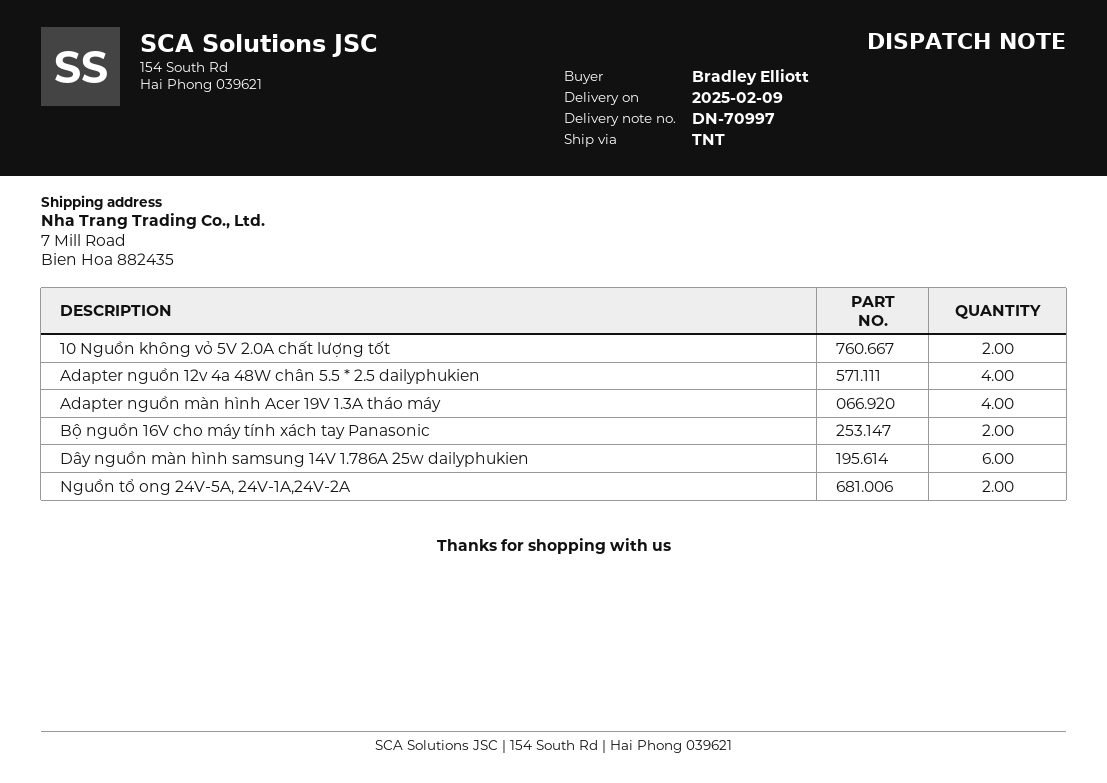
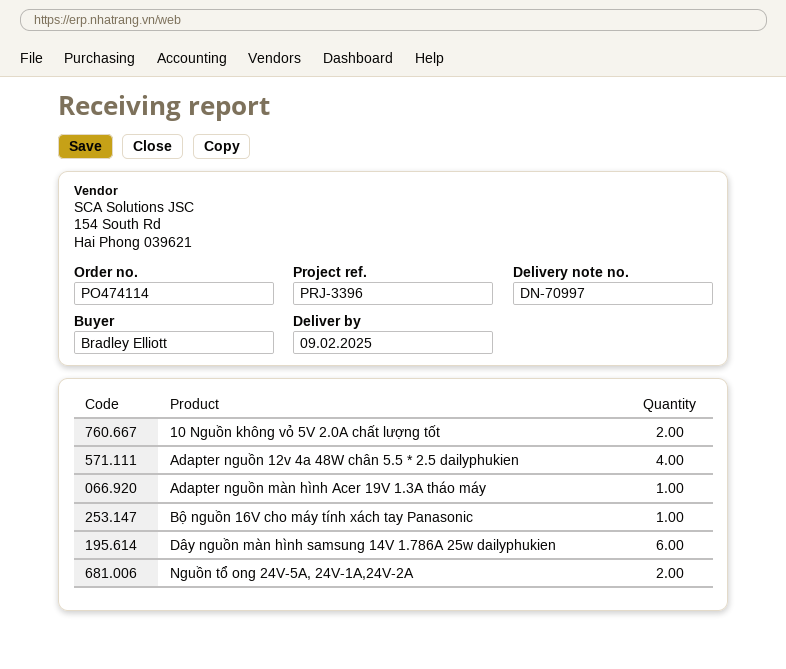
Adapter nguồn màn hình Acer 19V 1.3A tháo máy: 4 -> 1
Bộ nguồn 16V cho máy tính xách tay Panasonic: 2 -> 1

